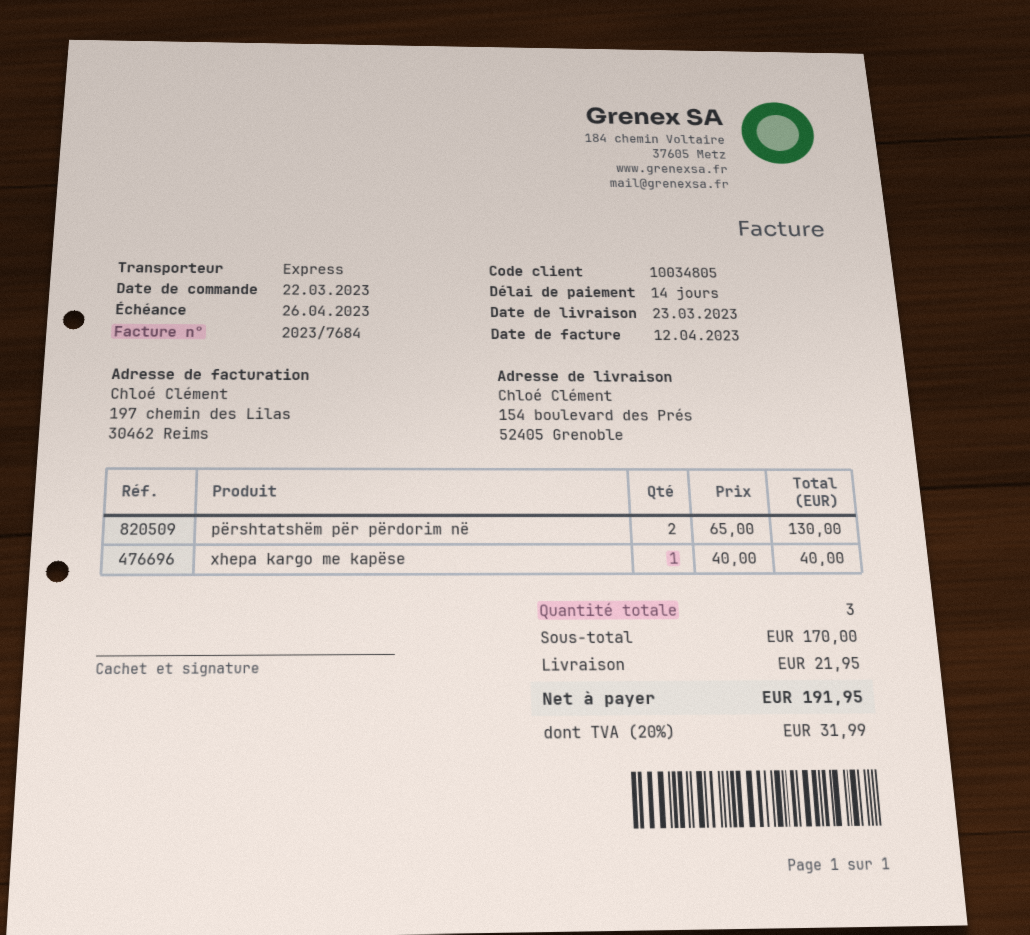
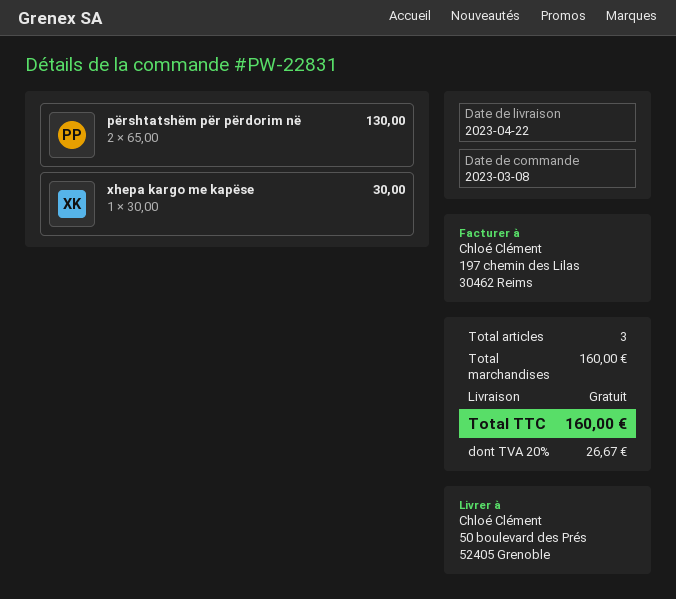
order date: 2023-03-22 -> 2023-03-08
delivery date: 2023-03-23 -> 2023-04-22
ship to: 154 boulevard des Prés, 52405 Grenoble -> 50 boulevard des Prés, 52405 Grenoble
xhepa kargo me kapëse: 1 x 40.00 = 40.00 -> 1 x 30.00 = 30.00
subtotal: 170.00 -> 160.00
shipping: 21.95 -> 0.00
tax: 20% = 31.99 -> 20% = 26.67
total: 191.95 -> 160.00

